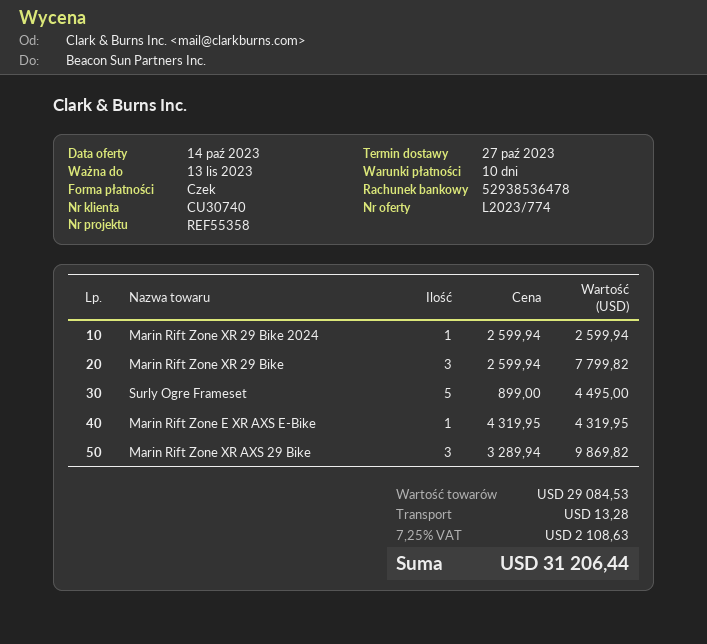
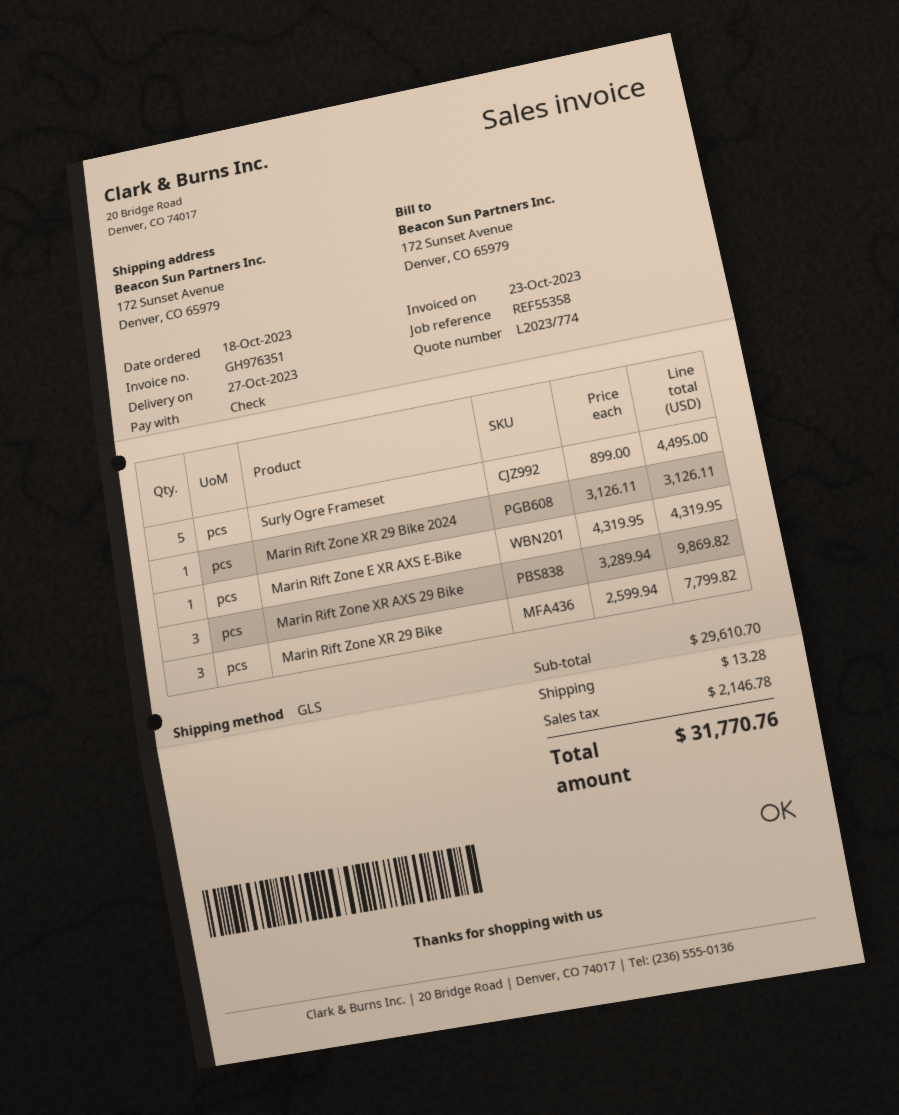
Marin Rift Zone XR 29 Bike 2024: 1 x 2599.94 = 2599.94 -> 1 x 3126.11 = 3126.11
subtotal: 29084.53 -> 29610.70
tax: 2108.63 -> 2146.78
total: 31206.44 -> 31770.76

